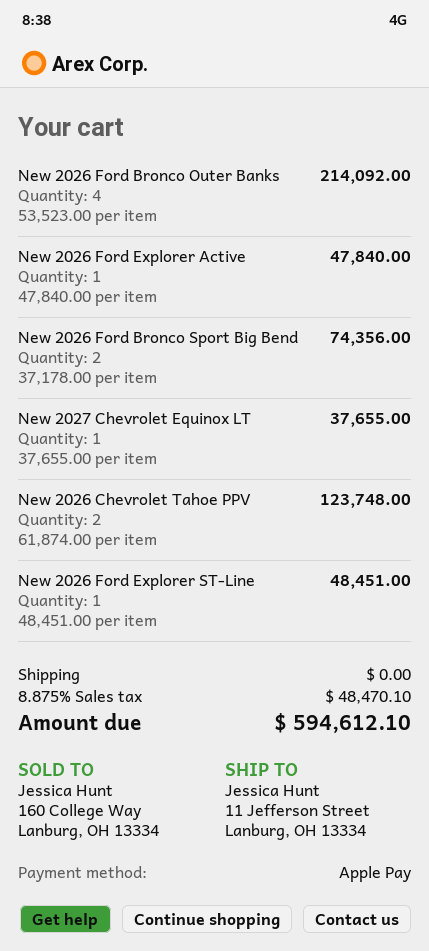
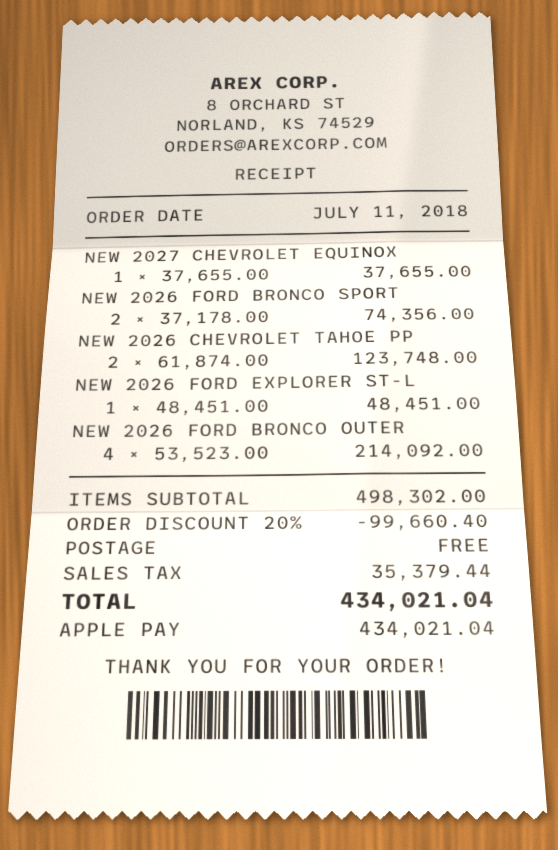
New 2026 Ford Explorer Active: 1 x 47840.00 = 47840.00 -> none
discount: none -> 20% = 99660.40
tax: 48470.10 -> 35379.44
total: 594612.10 -> 434021.04

